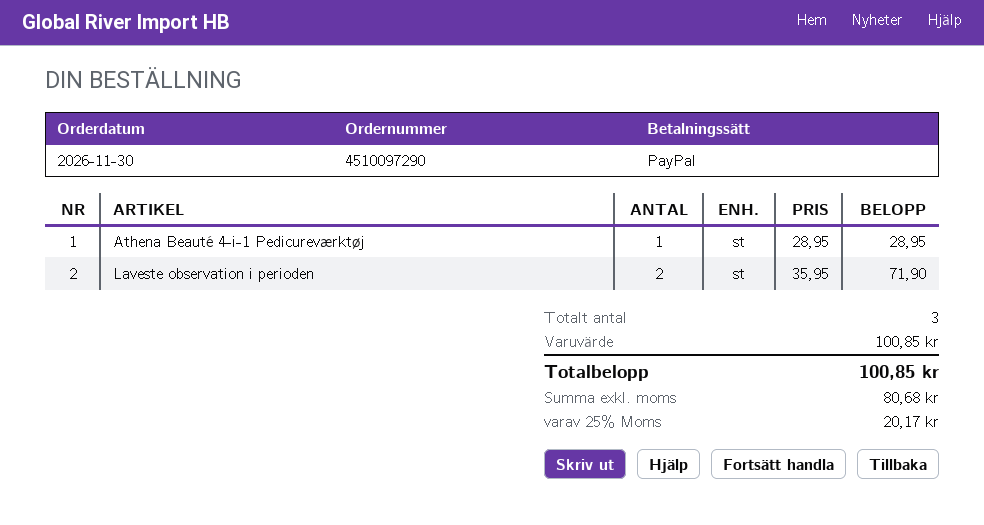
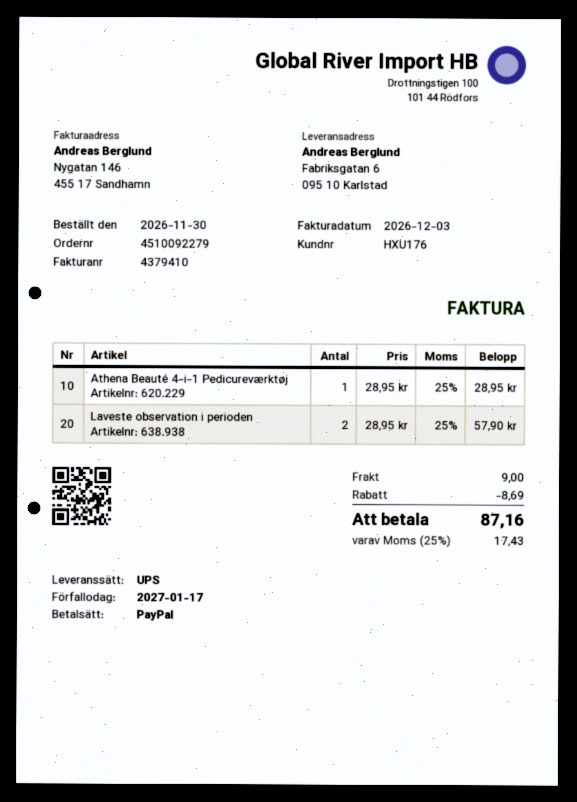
order number: 4510097290 -> 4510092279
Laveste observation i perioden: 2 x 35.95 = 71.90 -> 2 x 28.95 = 57.90
discount: none -> 8.69
shipping: none -> 9.00
tax: 25% = 20.17 -> 25% = 17.43
total: 100.85 -> 87.16

